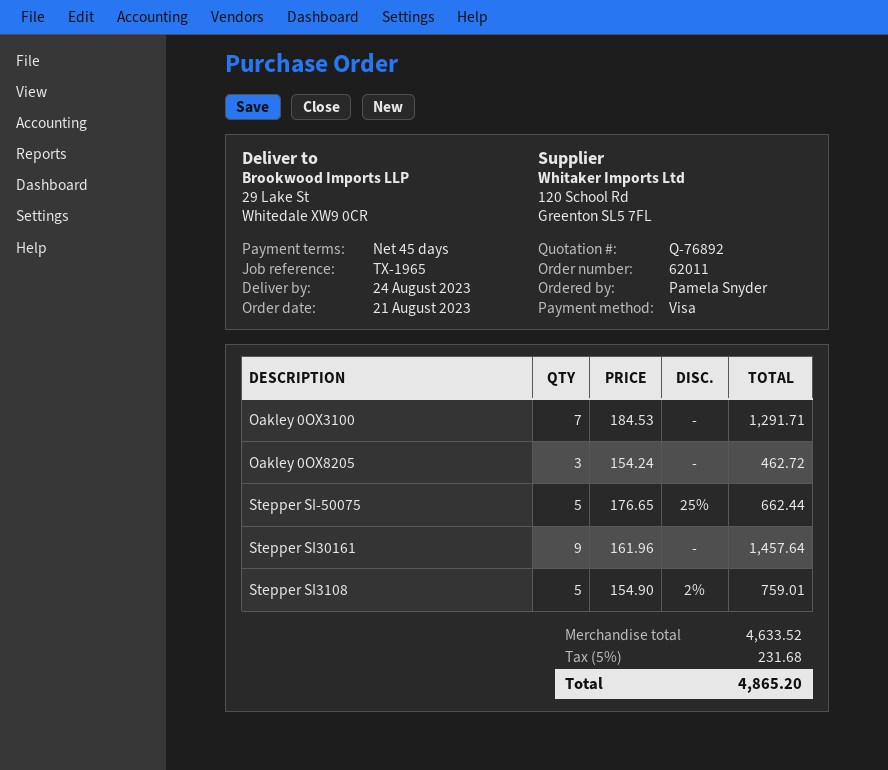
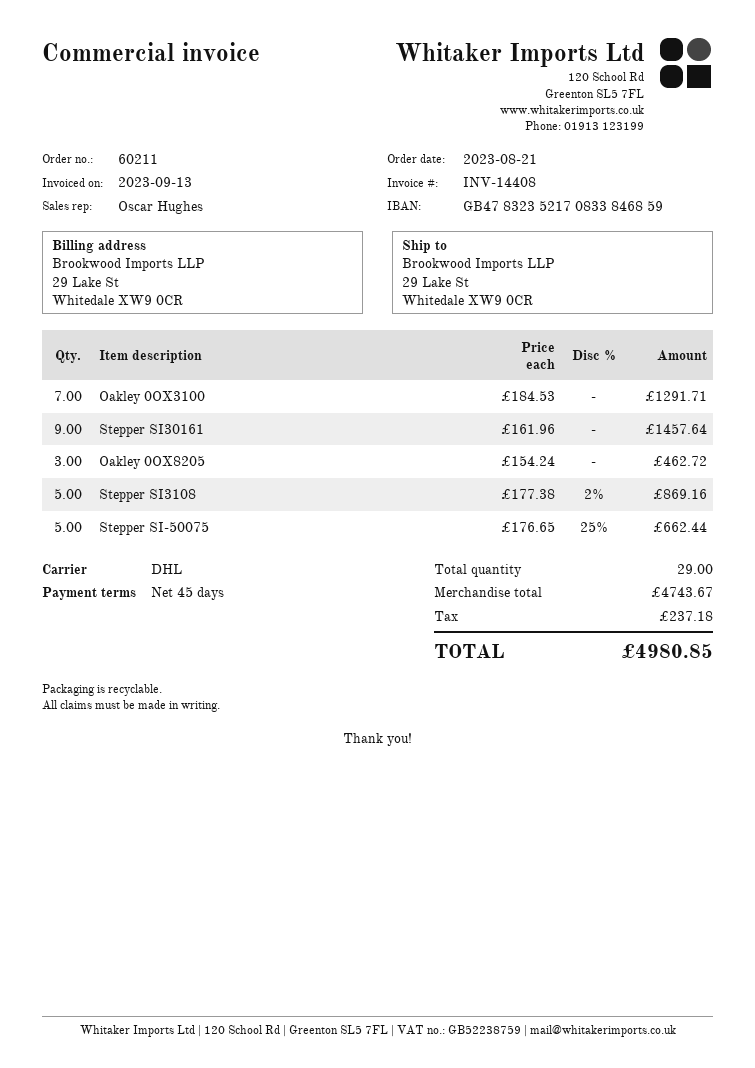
order number: 62011 -> 60211
Stepper SI3108: 5 x 154.90 - 2% = 759.01 -> 5 x 177.38 - 2% = 869.16
subtotal: 4633.52 -> 4743.67
tax: 231.68 -> 237.18
total: 4865.20 -> 4980.85

